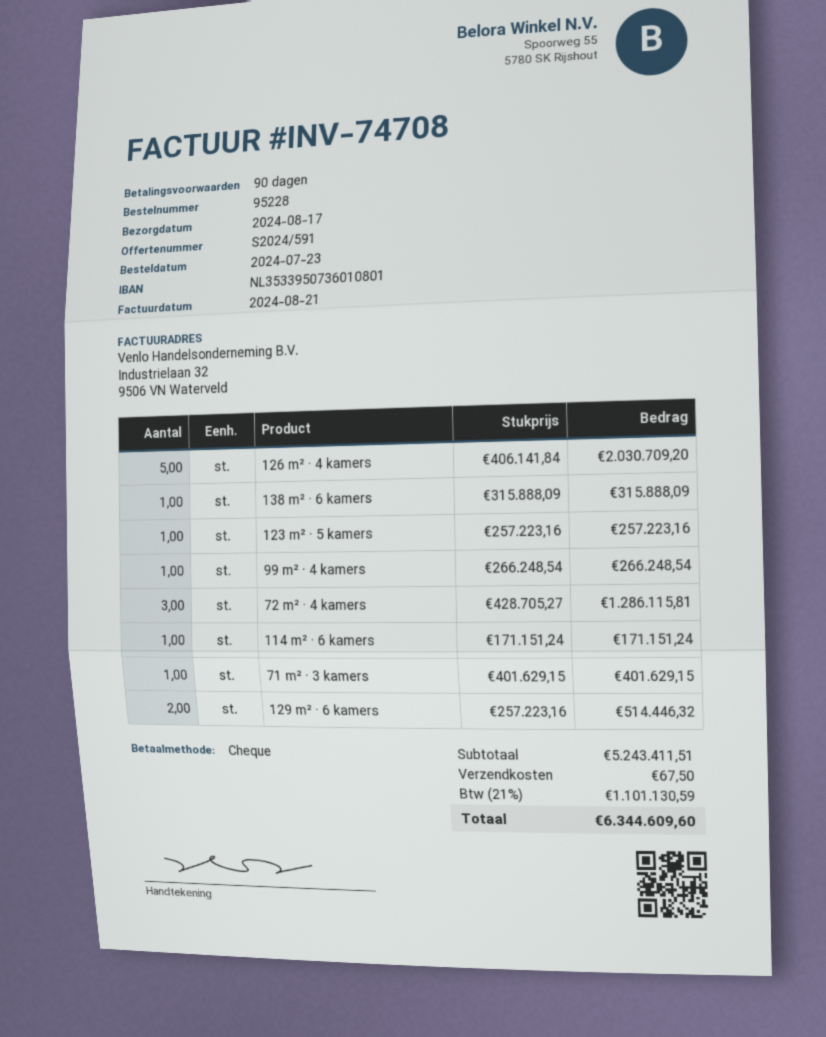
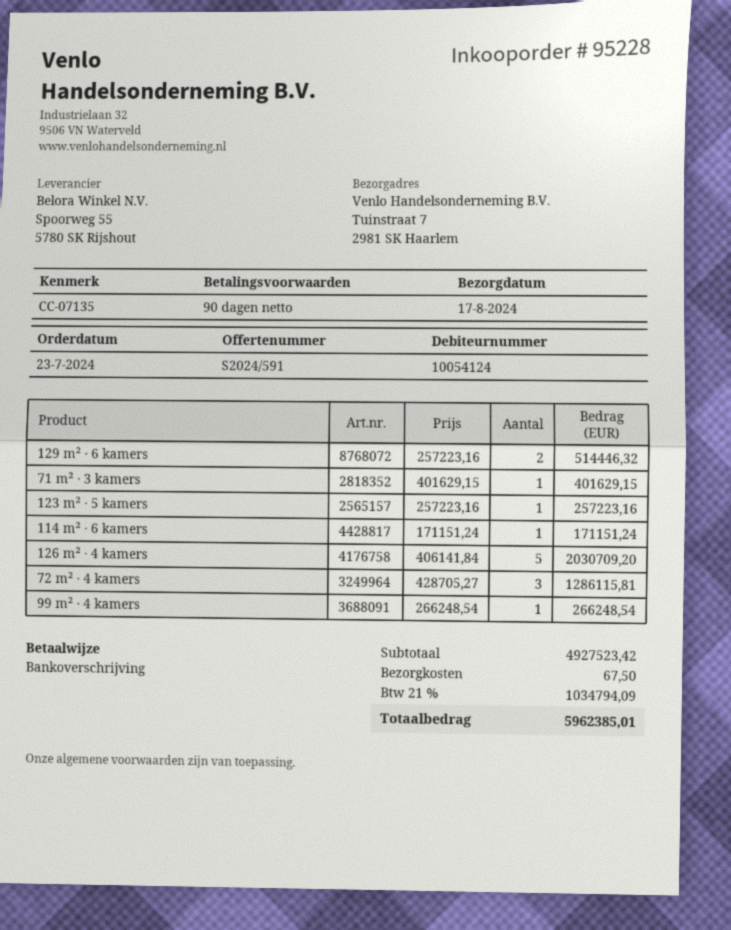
payment method: cheque -> bank transfer
138 m² · 6 kamers: 1 x 315888.09 = 315888.09 -> none
subtotal: 5243411.51 -> 4927523.42
tax: 21% = 1101130.59 -> 21% = 1034794.09
total: 6344609.60 -> 5962385.01

